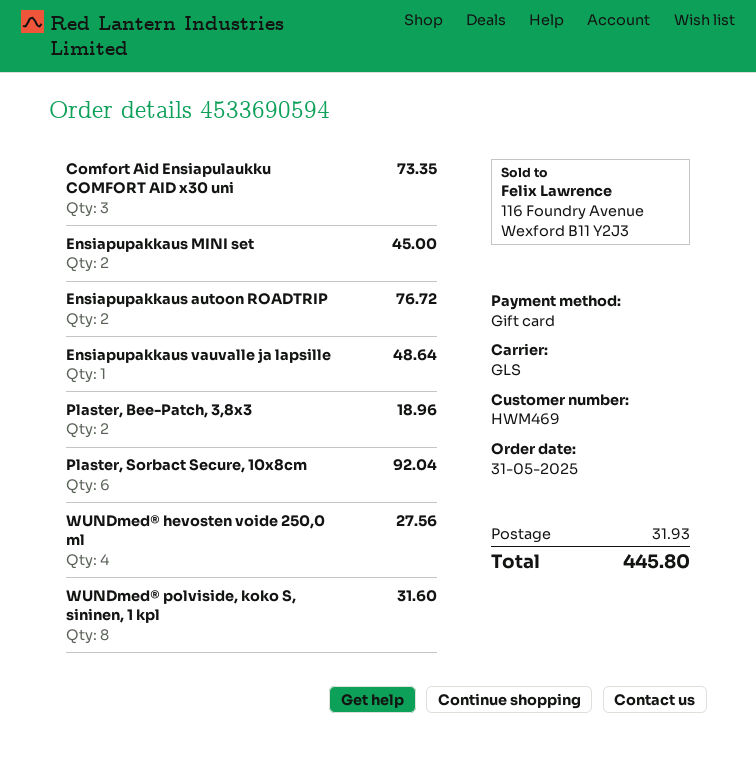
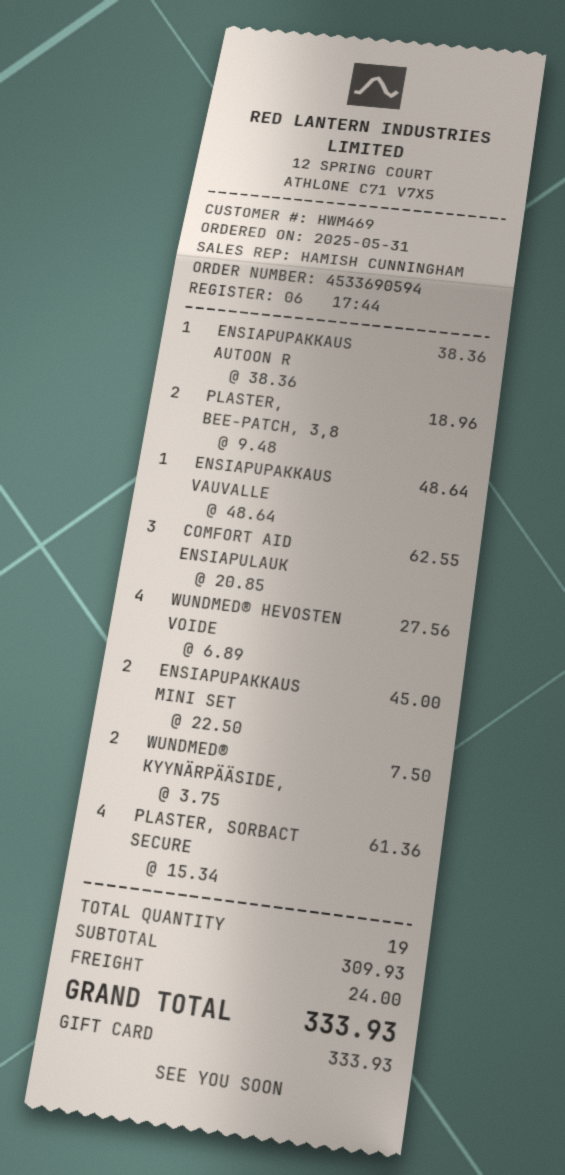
Comfort Aid Ensiapulaukku COMFORT AID x30 uni: 3 for 73.35 -> 3 for 62.55
Ensiapupakkaus autoon ROADTRIP: 2 for 76.72 -> 1 for 38.36
Plaster, Sorbact Secure, 10x8cm: 6 for 92.04 -> 4 for 61.36
WUNDmed® polviside, koko S, sininen, 1 kpl: 8 for 31.60 -> none
WUNDMED® KYYNÄRPÄÄSIDE,: none -> 2 for 7.50
shipping: 31.93 -> 24.00
total: 445.80 -> 333.93

